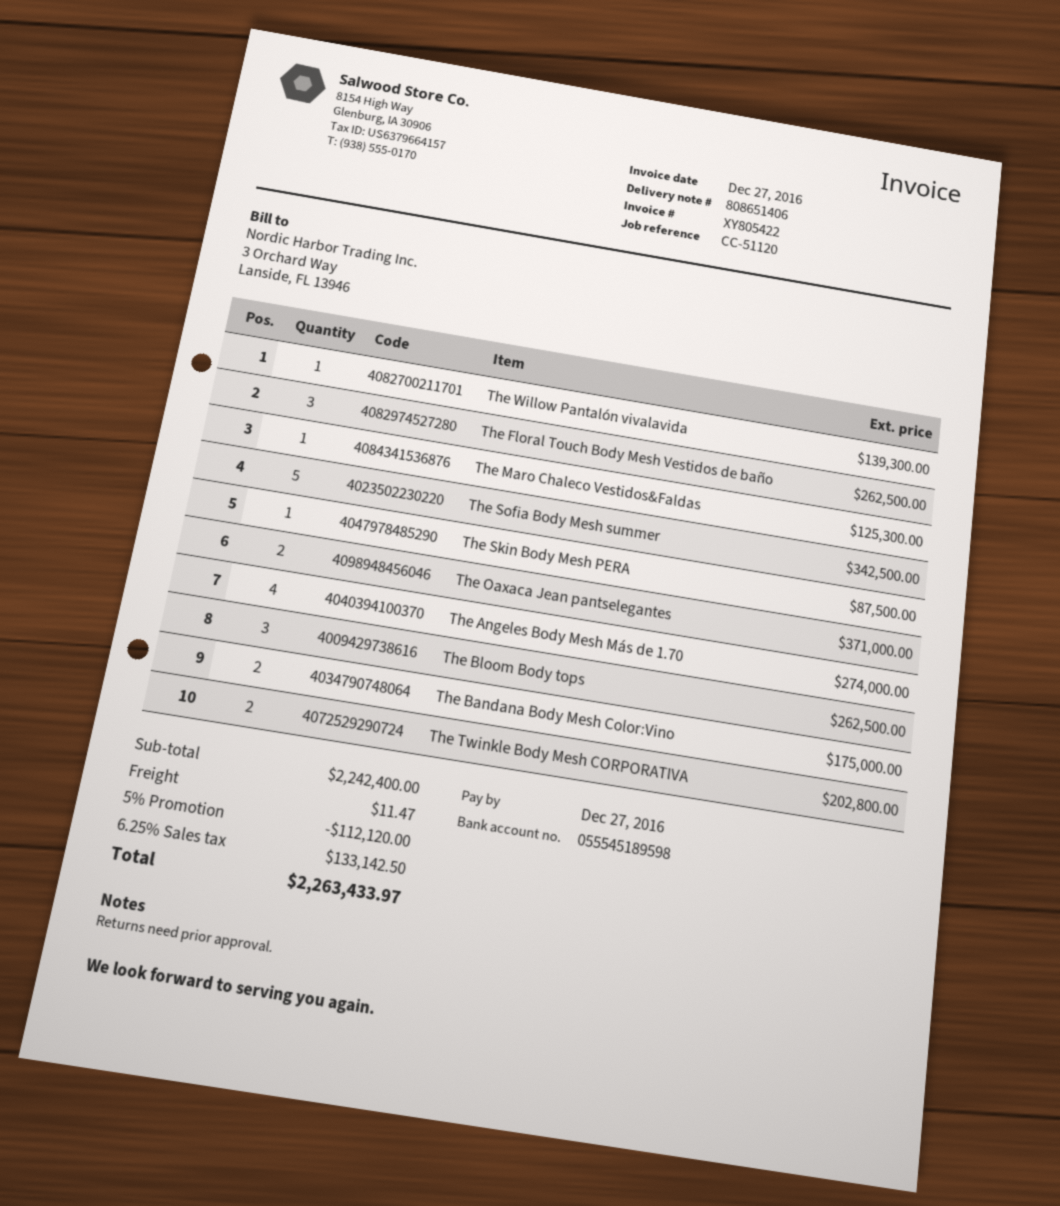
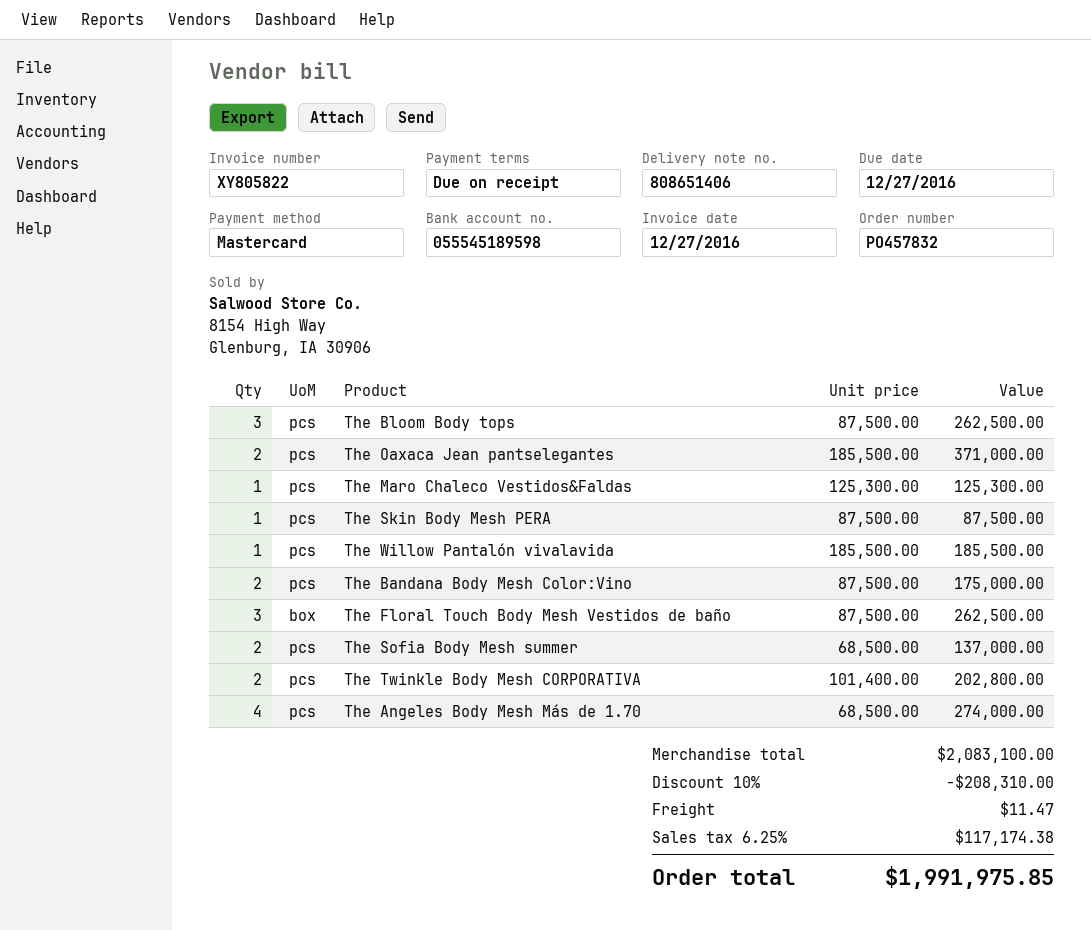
invoice number: XY805422 -> XY805822
The Willow Pantalón vivalavida: 1 for 139300.00 -> 1 for 185500.00
The Sofia Body Mesh summer: 5 for 342500.00 -> 2 for 137000.00
subtotal: 2242400.00 -> 2083100.00
discount: 5% = 112120.00 -> 10% = 208310.00
tax: 6.25% = 133142.50 -> 6.25% = 117174.38
total: 2263433.97 -> 1991975.85

